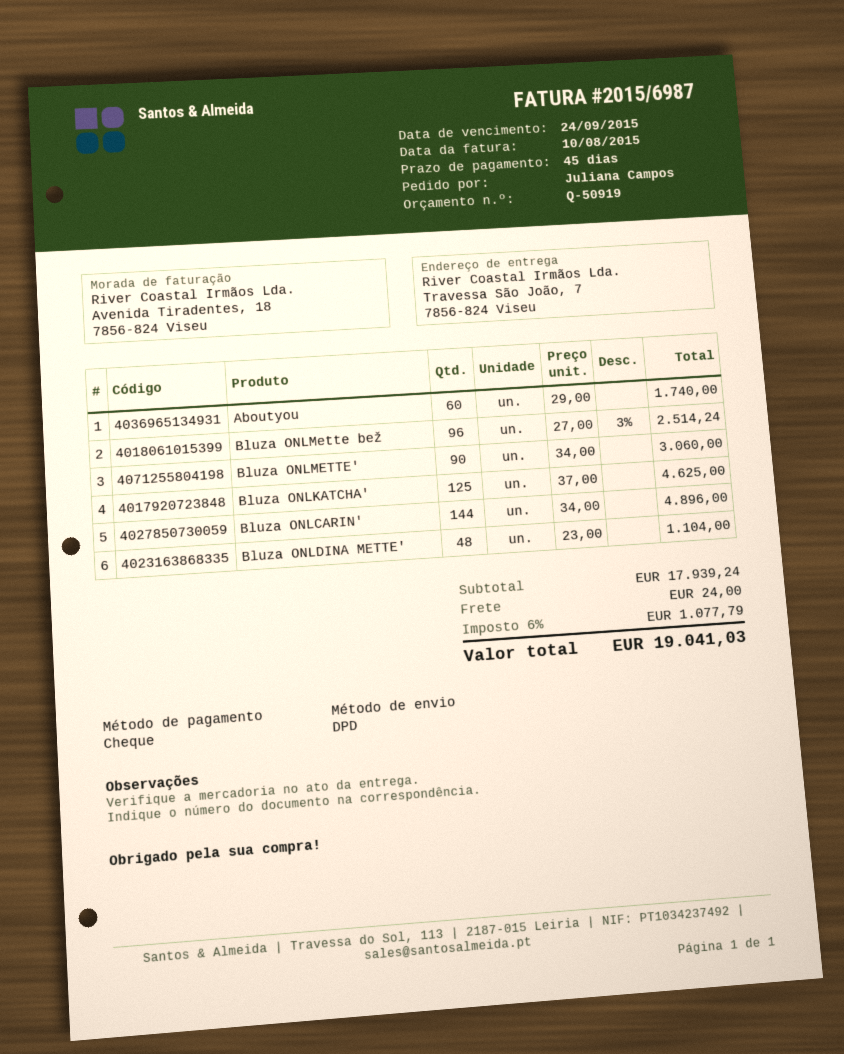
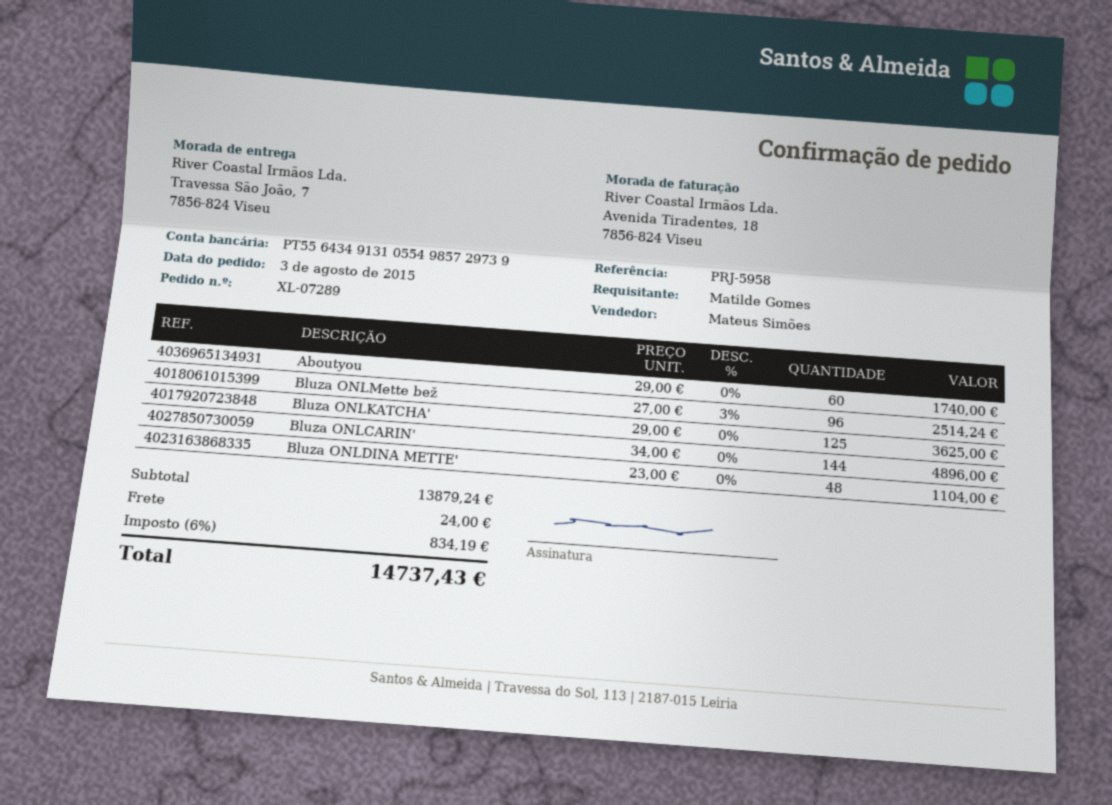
ordered by: Juliana Campos -> Matilde Gomes
Bluza ONLMETTE': 90 x 34.00 = 3060.00 -> none
Bluza ONLKATCHA': 125 x 37.00 = 4625.00 -> 125 x 29.00 = 3625.00
subtotal: 17939.24 -> 13879.24
tax: 6% = 1077.79 -> 6% = 834.19
total: 19041.03 -> 14737.43

